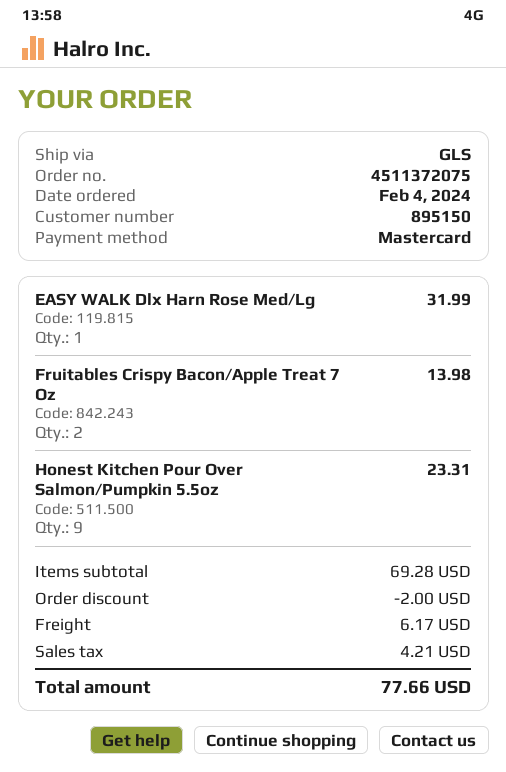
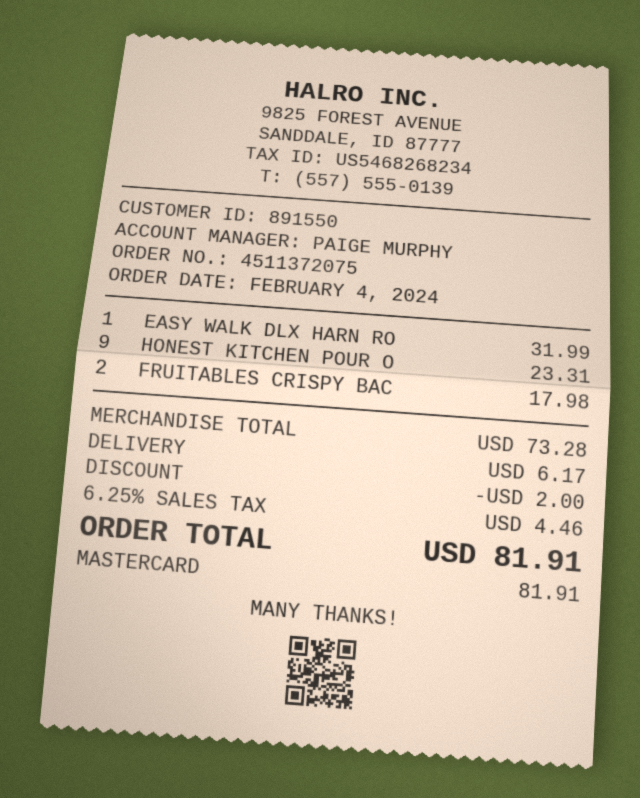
customer number: 895150 -> 891550
Fruitables Crispy Bacon/Apple Treat 7 Oz: 2 for 13.98 -> 2 for 17.98
subtotal: 69.28 -> 73.28
tax: 4.21 -> 4.46
total: 77.66 -> 81.91

